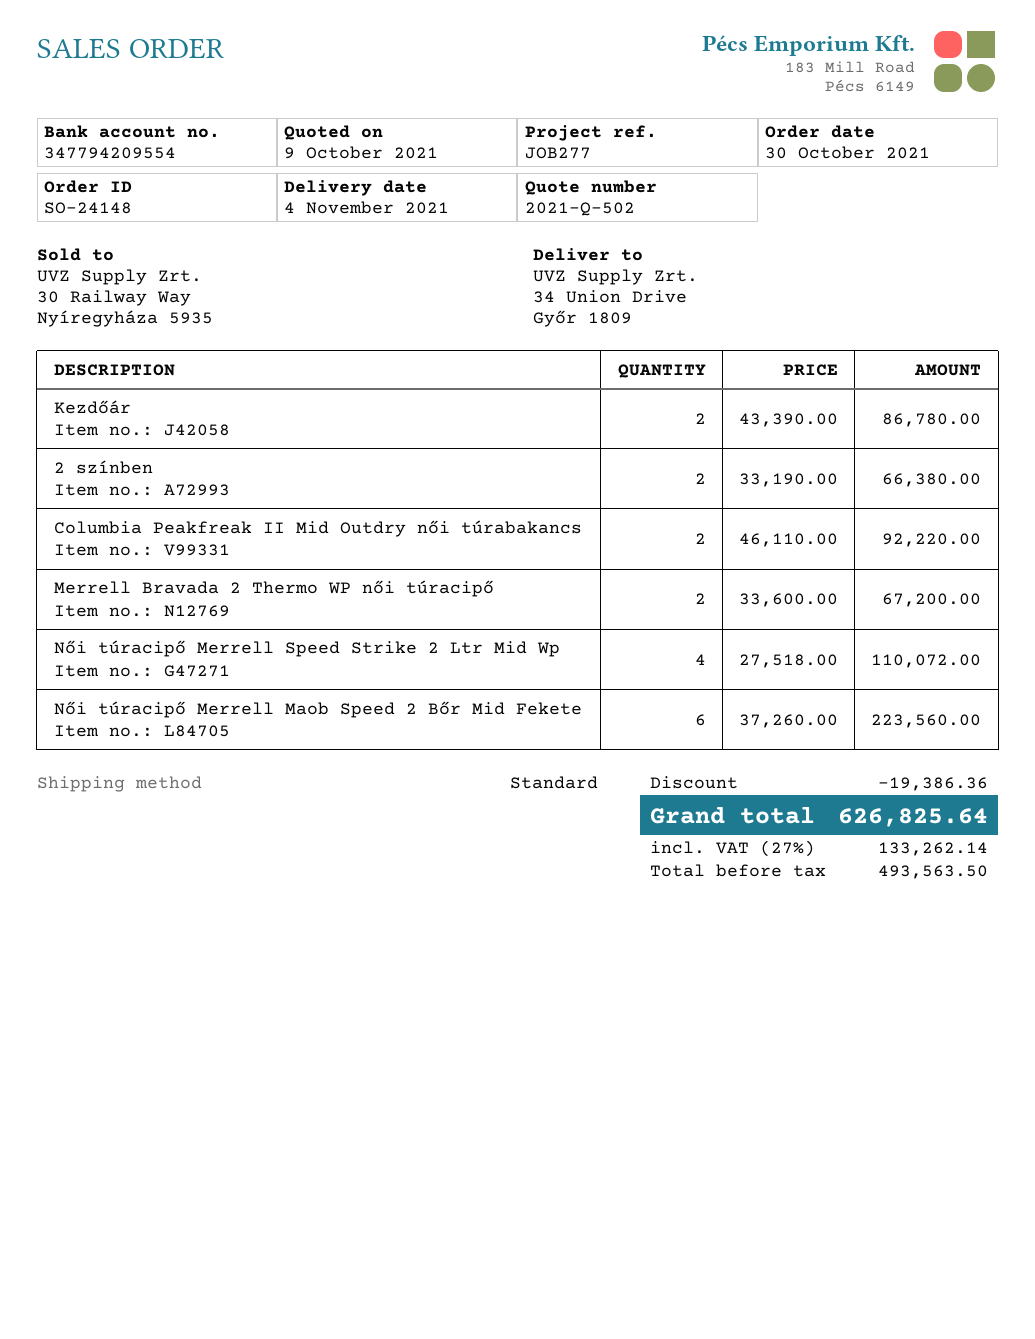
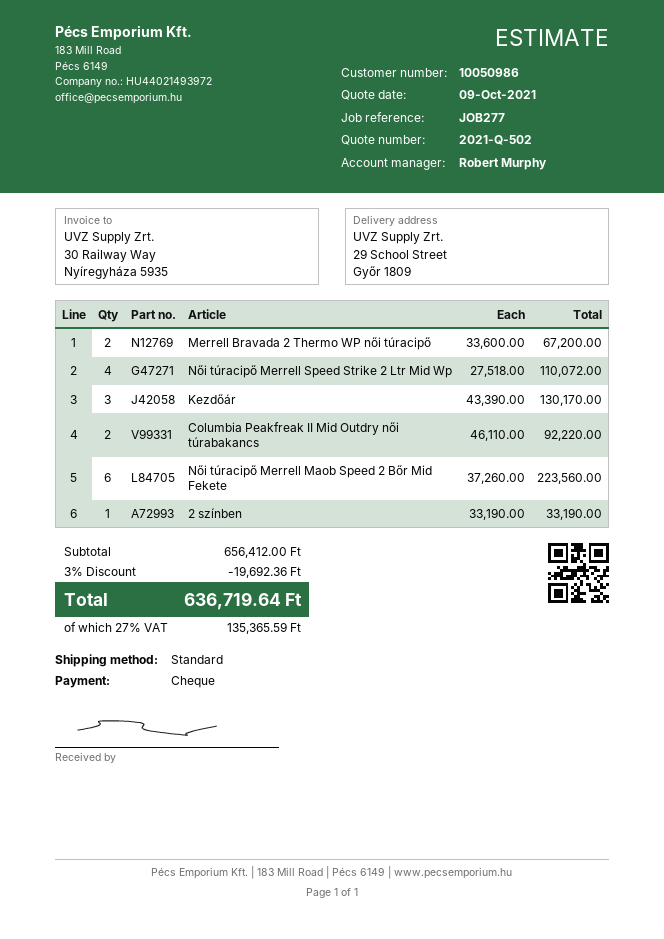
ship to: 34 Union Drive, Győr 1809 -> 29 School Street, Győr 1809
Kezdőár: 2 x 43390.00 = 86780.00 -> 3 x 43390.00 = 130170.00
2 színben: 2 x 33190.00 = 66380.00 -> 1 x 33190.00 = 33190.00
discount: 19386.36 -> 19692.36
tax: 27% = 133262.14 -> 27% = 135365.59
total: 626825.64 -> 636719.64

